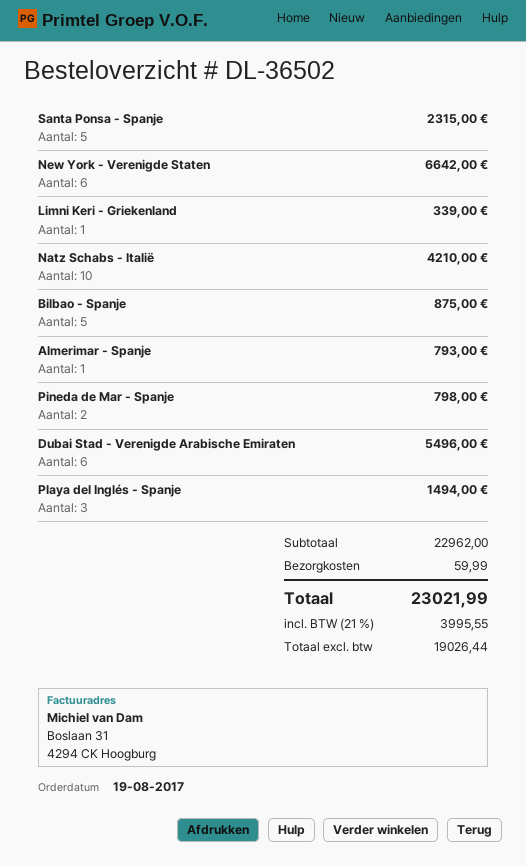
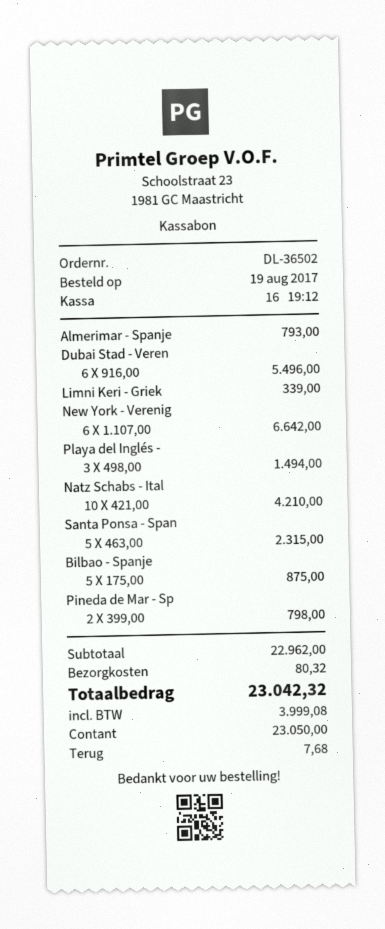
shipping: 59.99 -> 80.32
tax: 3995.55 -> 3999.08
total: 23021.99 -> 23042.32

